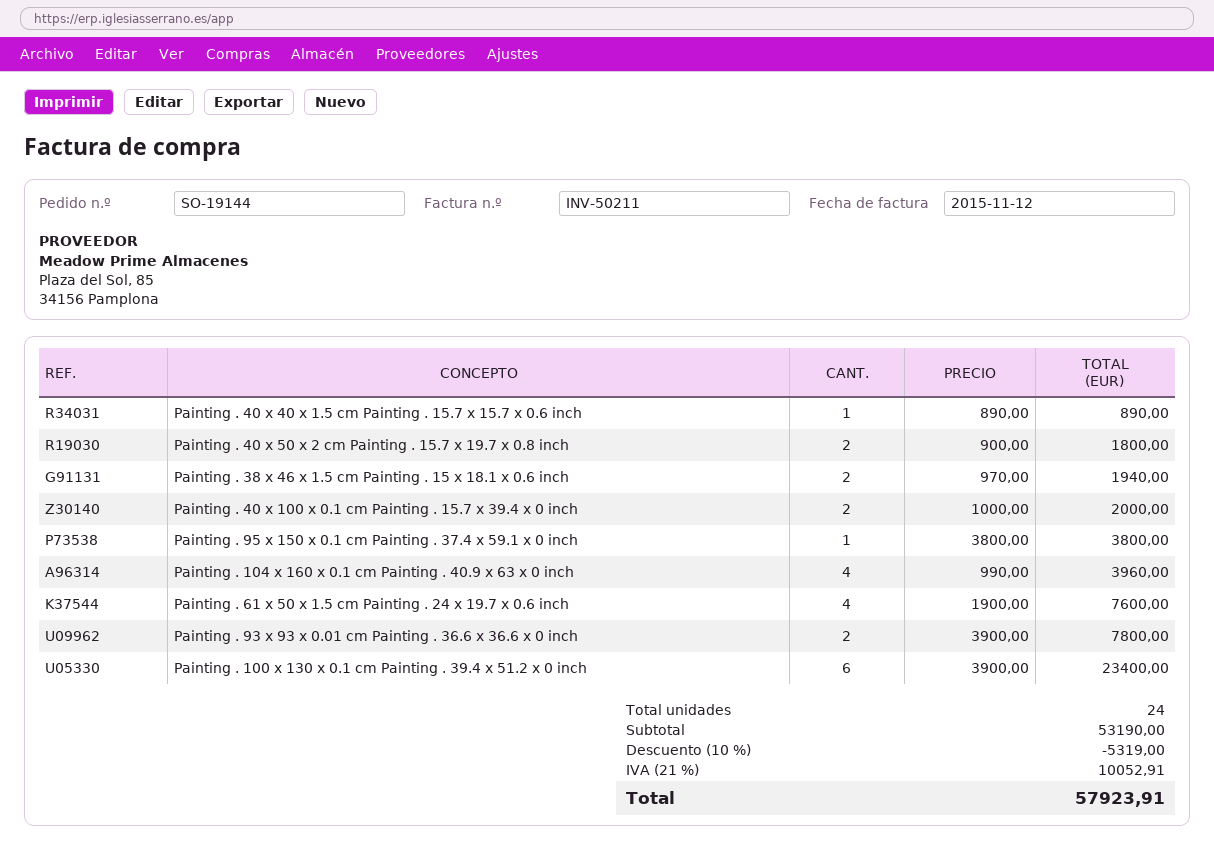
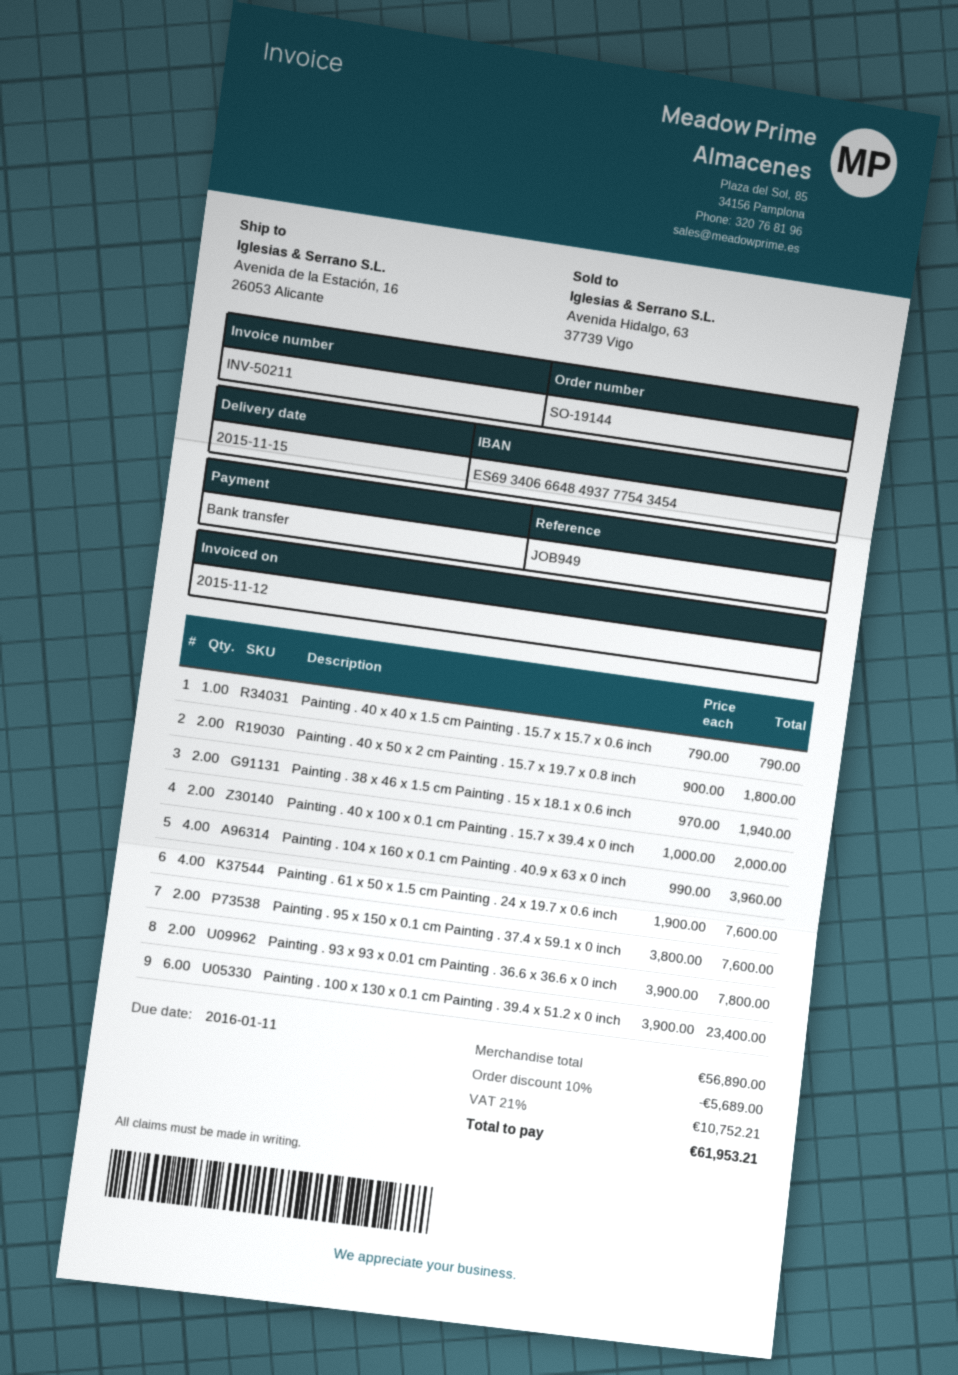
Painting . 40 x 40 x 1.5 cm Painting . 15.7 x 15.7 x 0.6 inch: 1 x 890.00 = 890.00 -> 1 x 790.00 = 790.00
Painting . 95 x 150 x 0.1 cm Painting . 37.4 x 59.1 x 0 inch: 1 x 3800.00 = 3800.00 -> 2 x 3800.00 = 7600.00
subtotal: 53190.00 -> 56890.00
discount: 10% = 5319.00 -> 10% = 5689.00
tax: 21% = 10052.91 -> 21% = 10752.21
total: 57923.91 -> 61953.21

